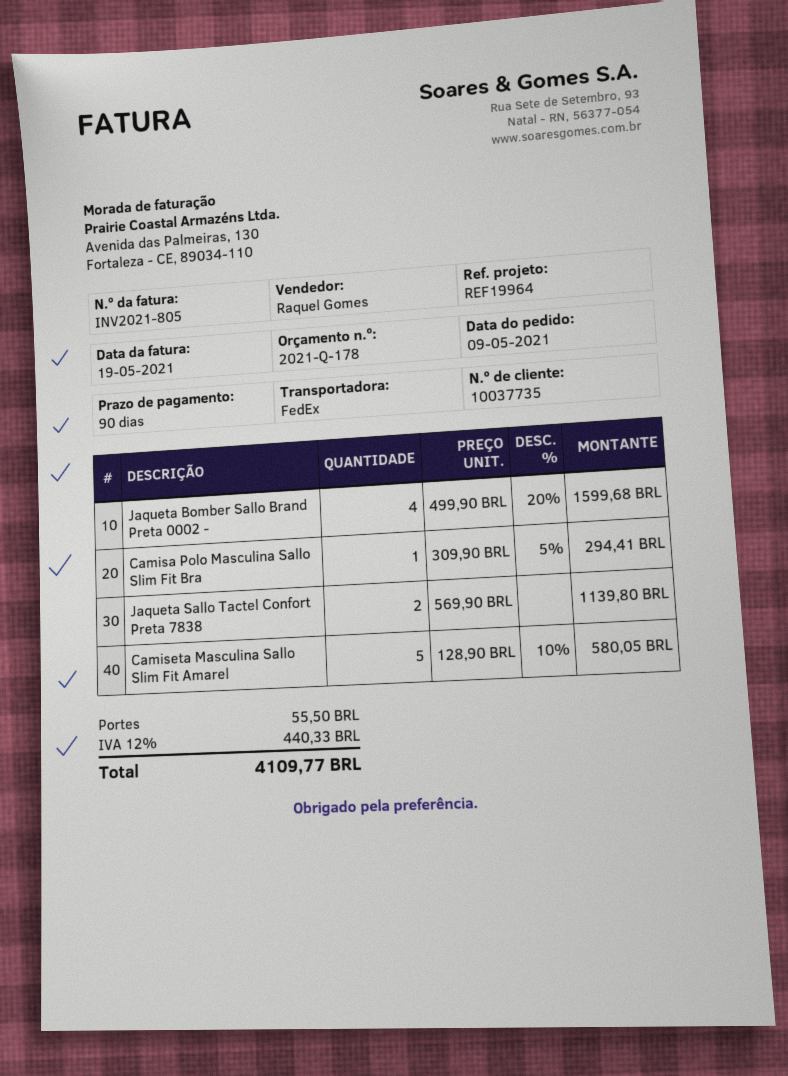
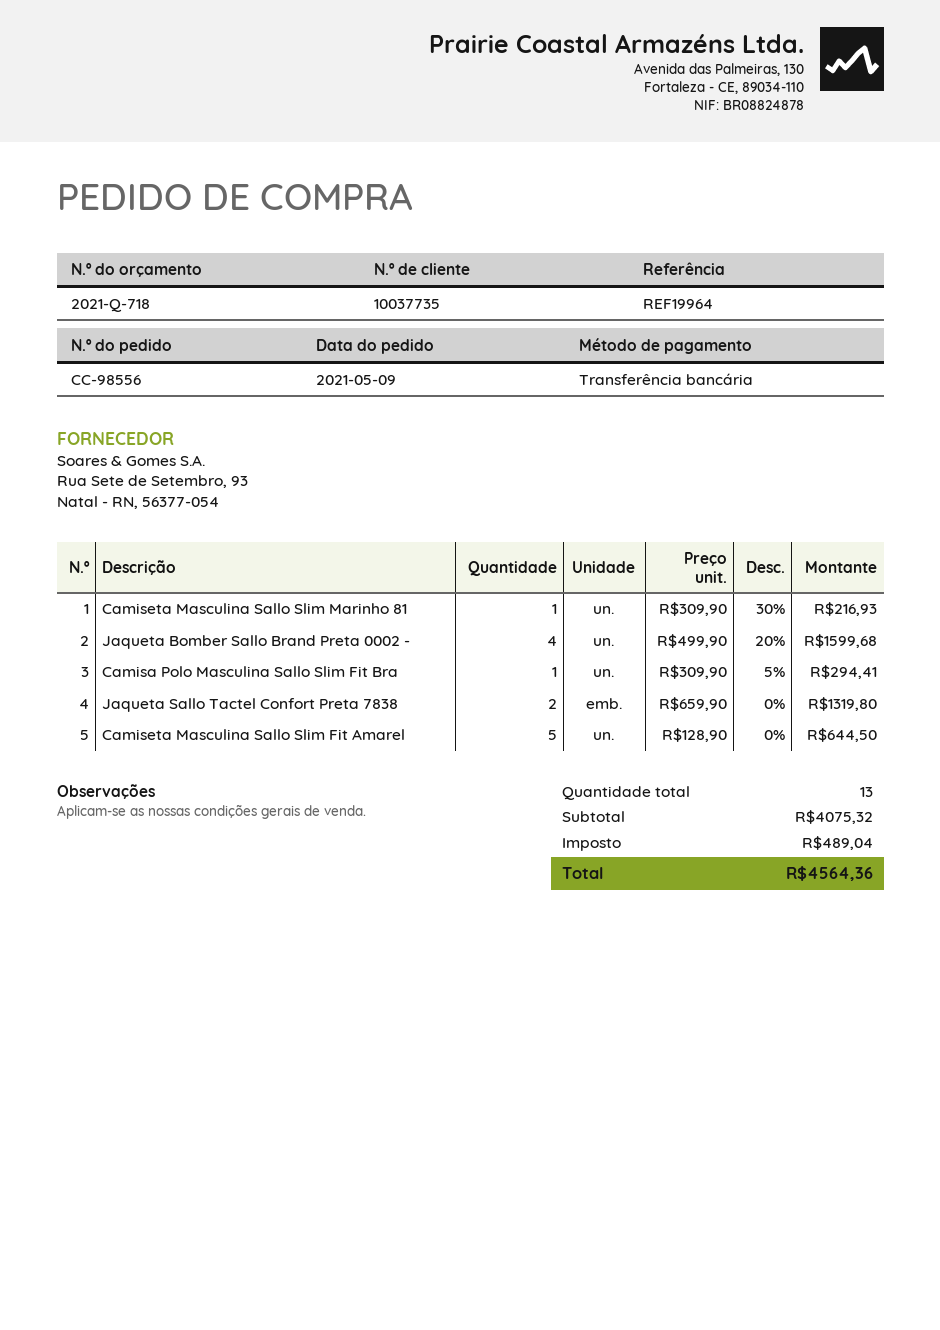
quote number: 2021-Q-178 -> 2021-Q-718
Jaqueta Sallo Tactel Confort Preta 7838: 2 x 569.90 = 1139.80 -> 2 x 659.90 = 1319.80
Camiseta Masculina Sallo Slim Fit Amarel: 5 x 128.90 - 10% = 580.05 -> 5 x 128.90 = 644.50
Camiseta Masculina Sallo Slim Marinho 81: none -> 1 x 309.90 - 30% = 216.93
shipping: 55.50 -> none
tax: 440.33 -> 489.04
total: 4109.77 -> 4564.36

